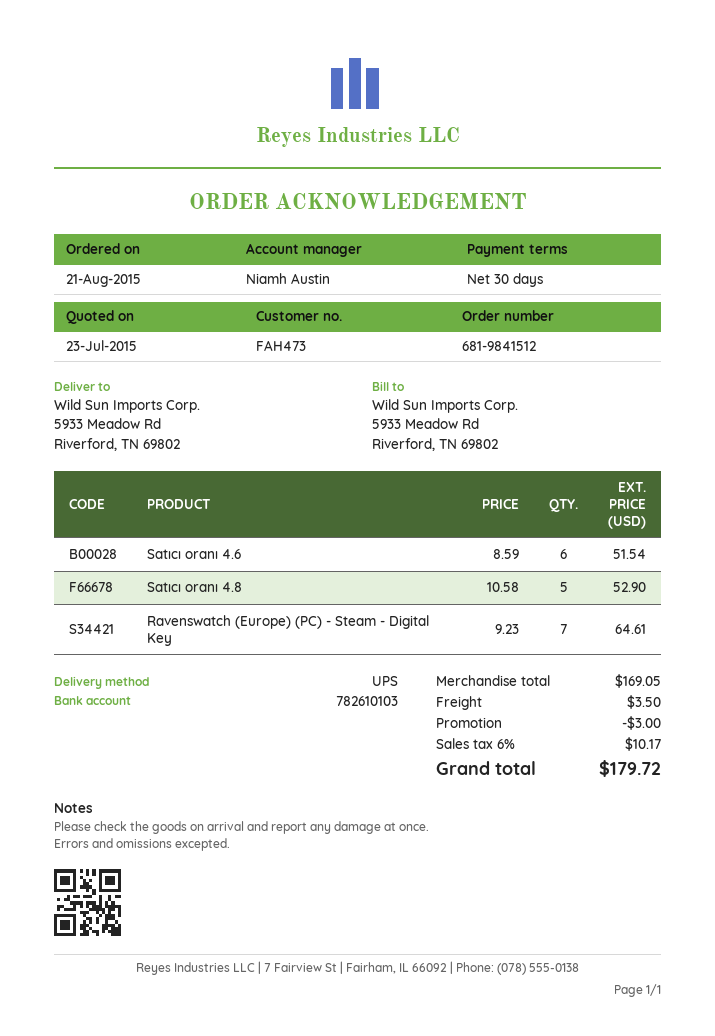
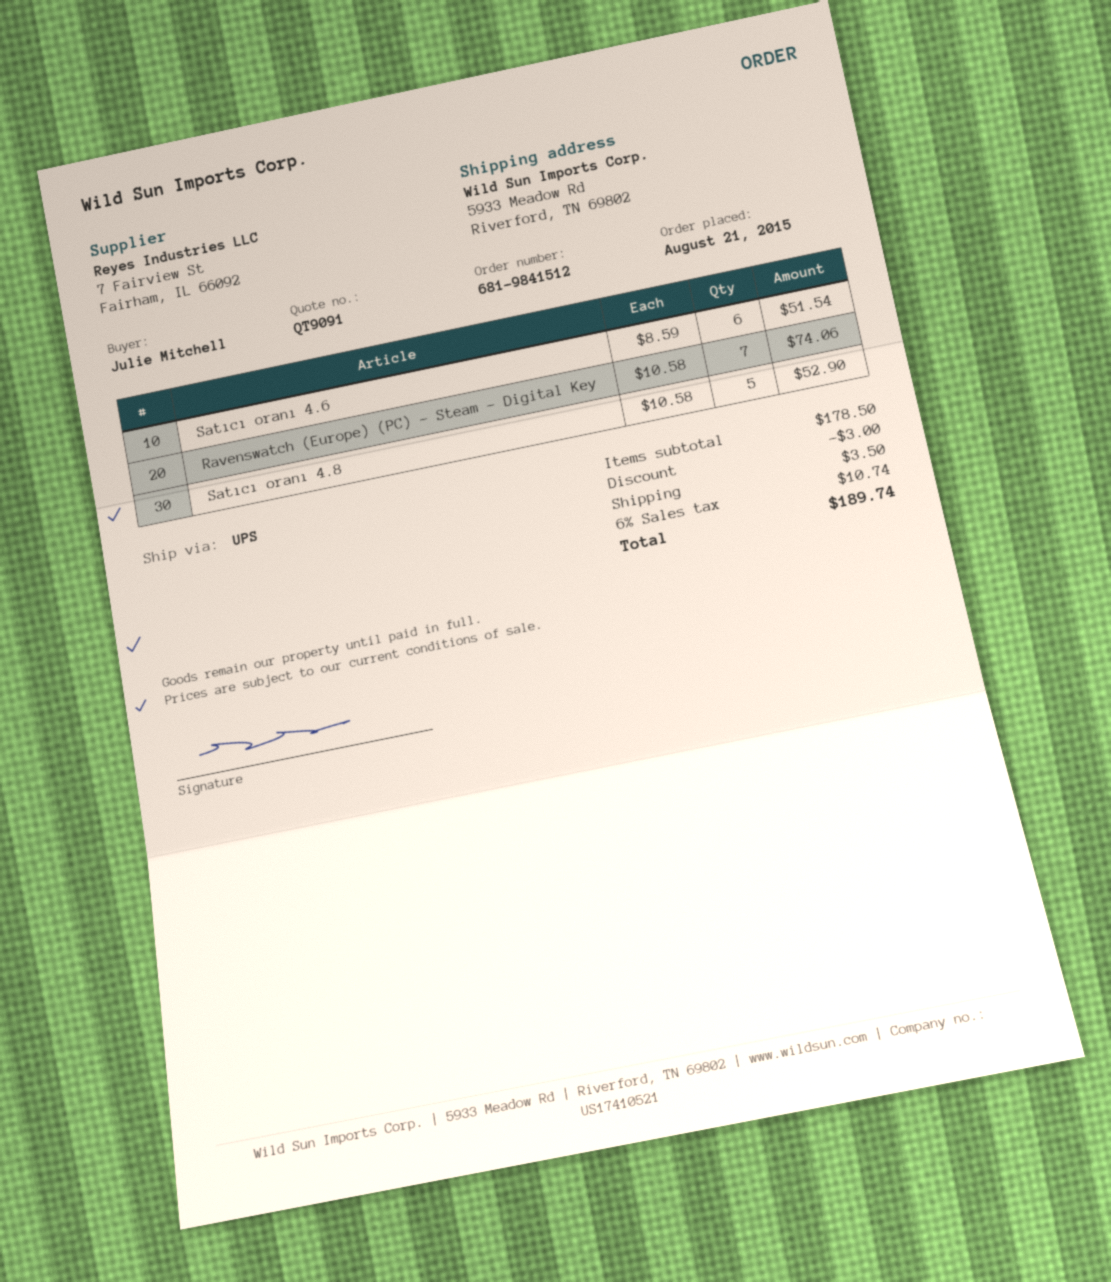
Ravenswatch (Europe) (PC) - Steam - Digital Key: 7 x 9.23 = 64.61 -> 7 x 10.58 = 74.06
subtotal: 169.05 -> 178.50
tax: 6% = 10.17 -> 6% = 10.74
total: 179.72 -> 189.74

